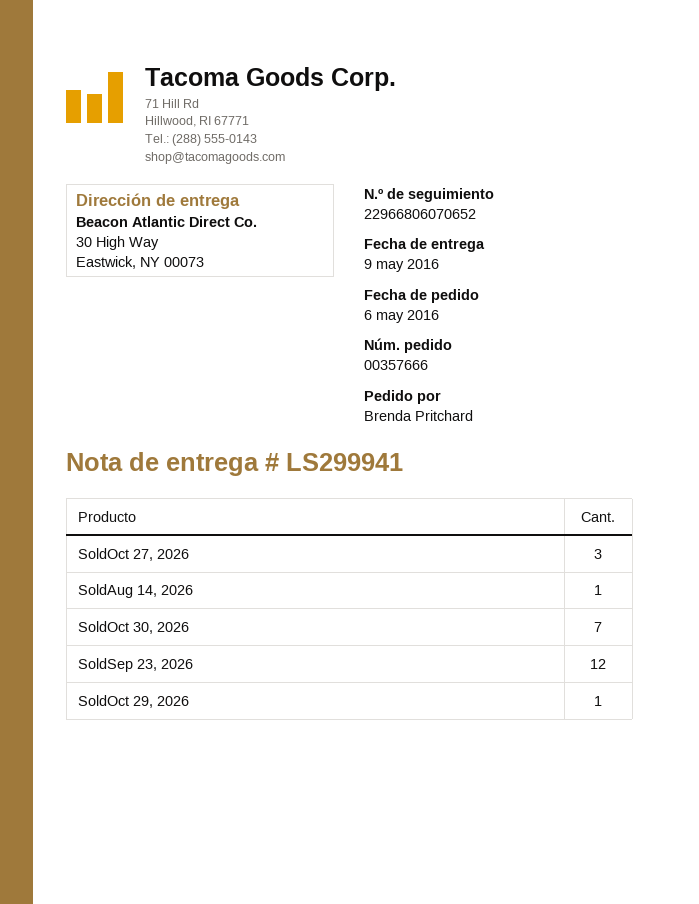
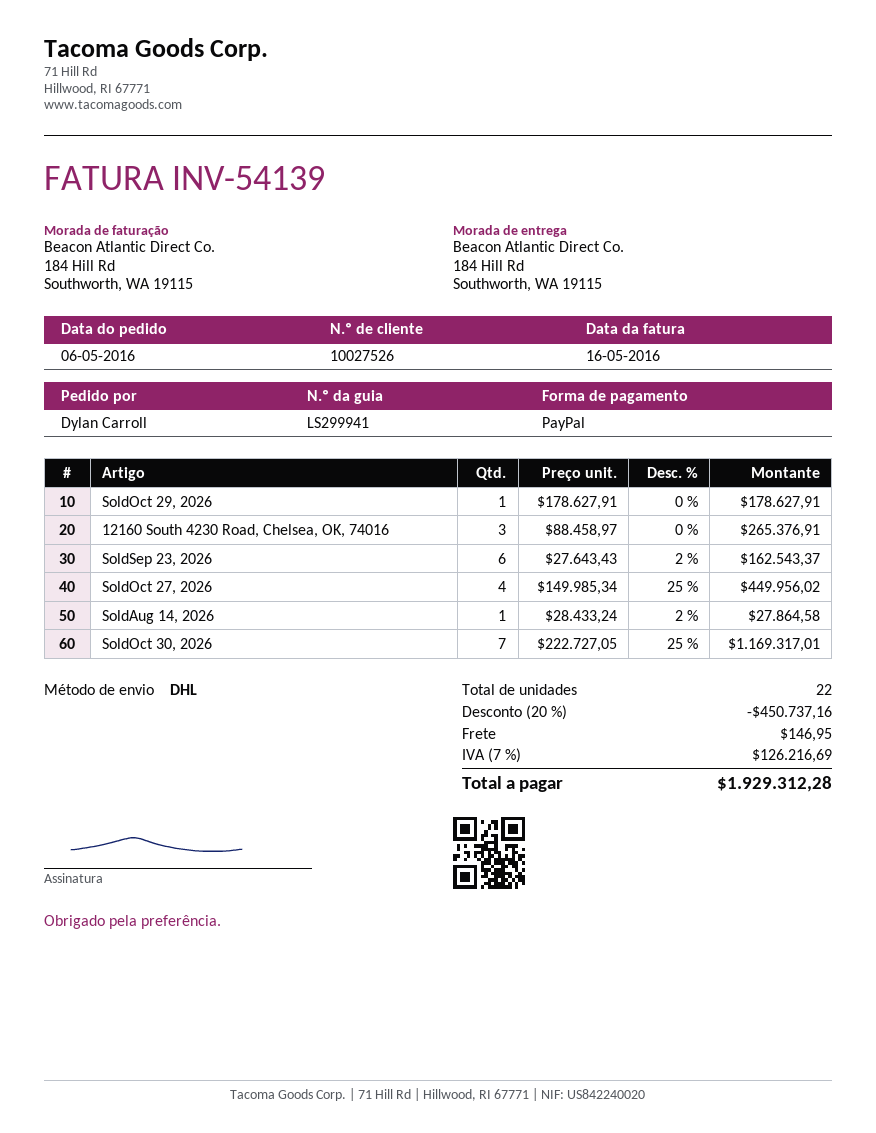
ordered by: Brenda Pritchard -> Dylan Carroll
ship to: 30 High Way, Eastwick, NY 00073 -> 184 Hill Rd, Southworth, WA 19115
SoldOct 27, 2026: 3 -> 4
SoldSep 23, 2026: 12 -> 6
12160 South 4230 Road, Chelsea, OK, 74016: none -> 3

